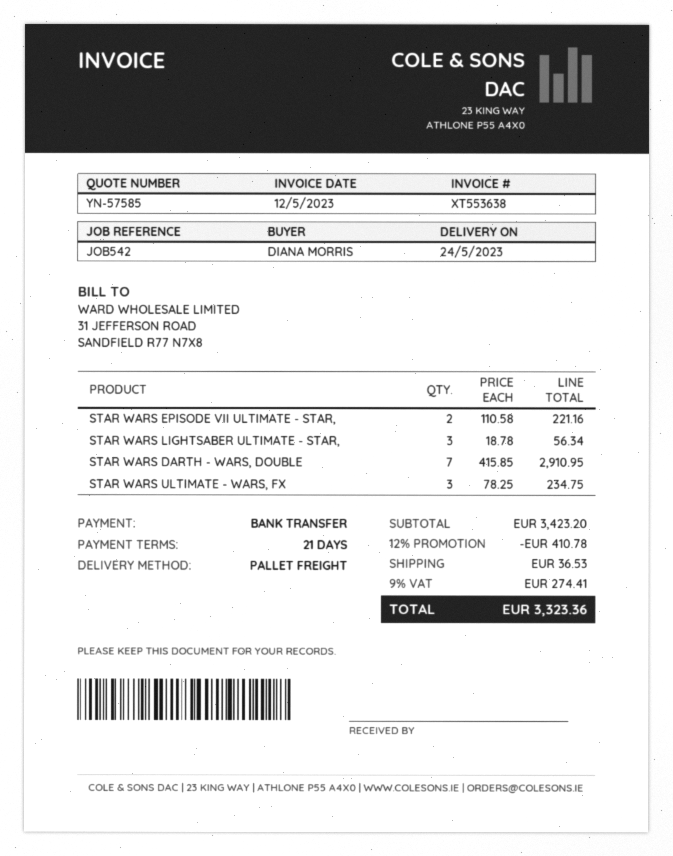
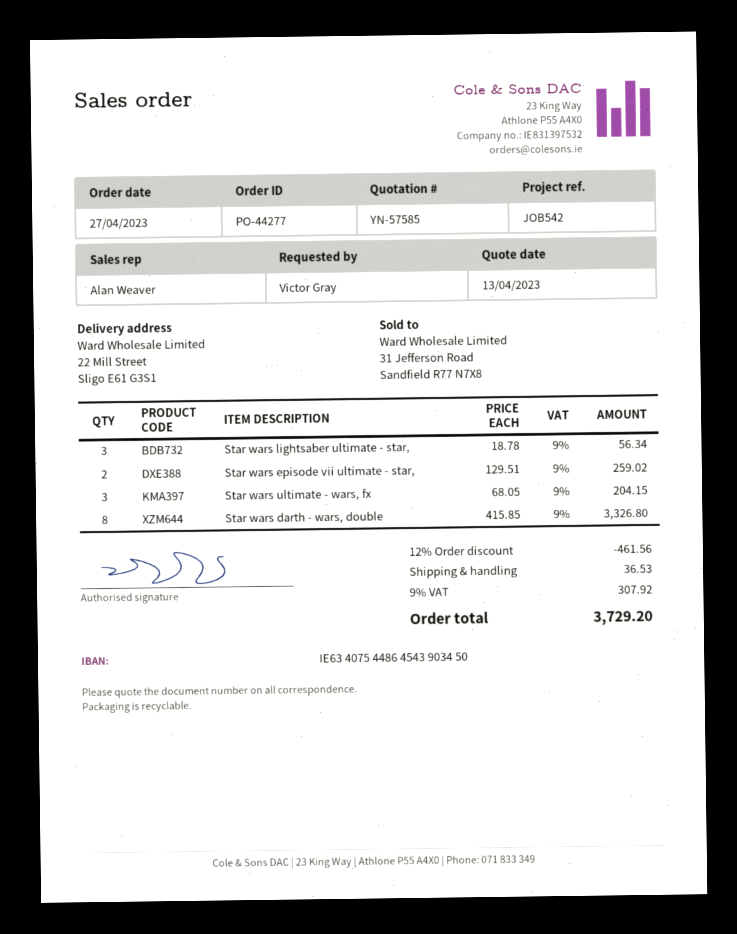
ordered by: DIANA MORRIS -> Victor Gray
STAR WARS EPISODE VII ULTIMATE - STAR,: 2 x 110.58 = 221.16 -> 2 x 129.51 = 259.02
STAR WARS DARTH - WARS, DOUBLE: 7 x 415.85 = 2910.95 -> 8 x 415.85 = 3326.80
STAR WARS ULTIMATE - WARS, FX: 3 x 78.25 = 234.75 -> 3 x 68.05 = 204.15
discount: 12% = 410.78 -> 12% = 461.56
tax: 9% = 274.41 -> 9% = 307.92
total: 3323.36 -> 3729.20

